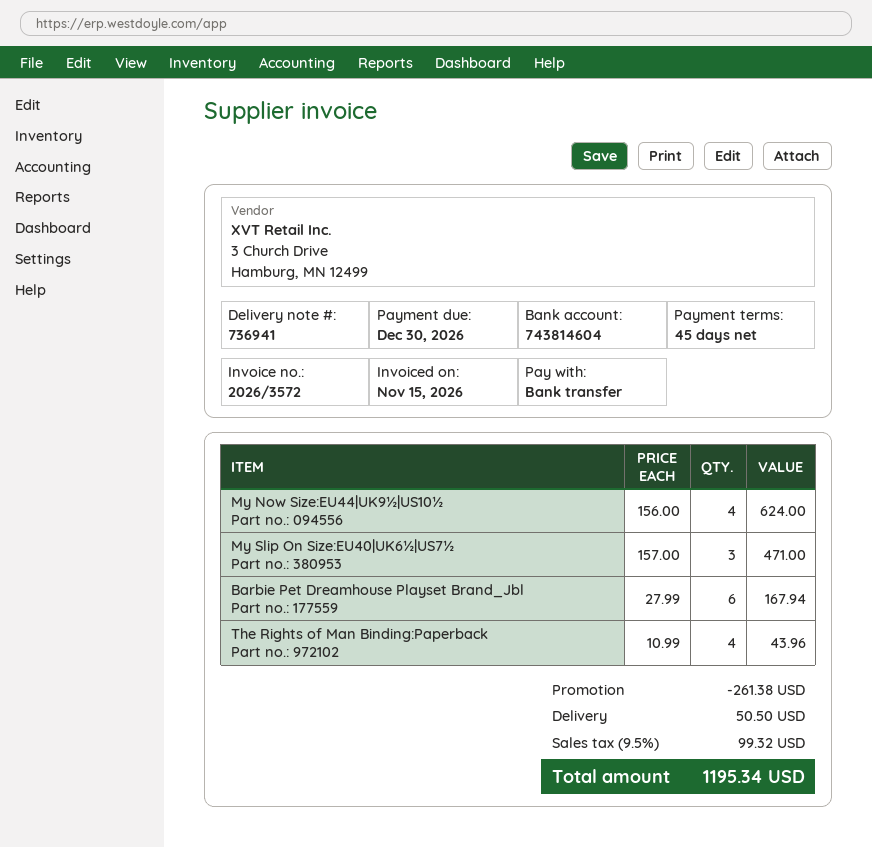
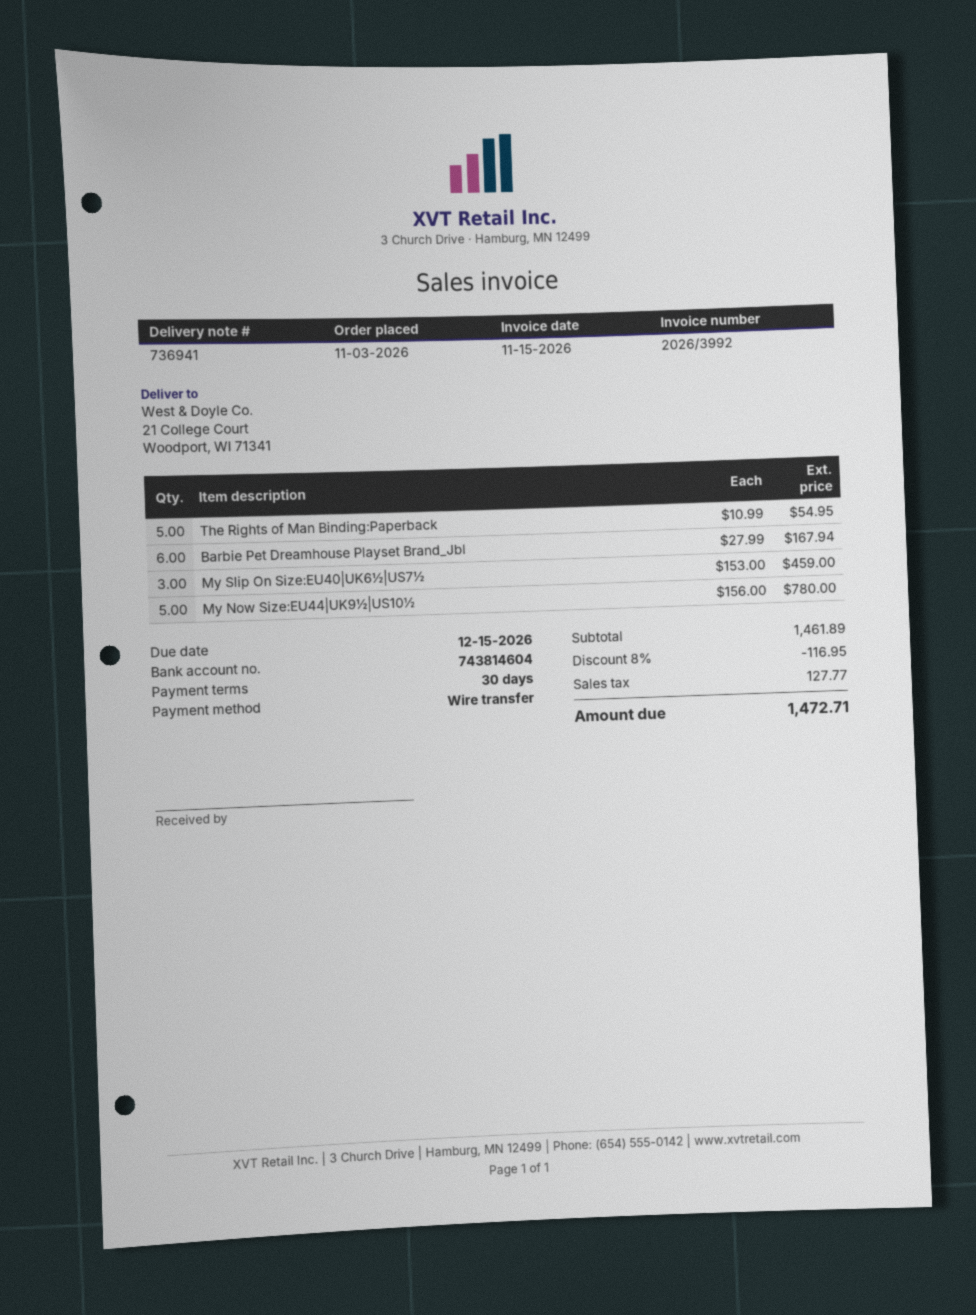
invoice number: 2026/3572 -> 2026/3992
payment terms: 45 days -> 30 days
due date: 2026-12-30 -> 2026-12-15
My Now Size:EU44|UK9½|US10½: 4 x 156.00 = 624.00 -> 5 x 156.00 = 780.00
My Slip On Size:EU40|UK6½|US7½: 3 x 157.00 = 471.00 -> 3 x 153.00 = 459.00
The Rights of Man Binding:Paperback: 4 x 10.99 = 43.96 -> 5 x 10.99 = 54.95
discount: 261.38 -> 116.95
shipping: 50.50 -> none
tax: 99.32 -> 127.77
total: 1195.34 -> 1472.71

